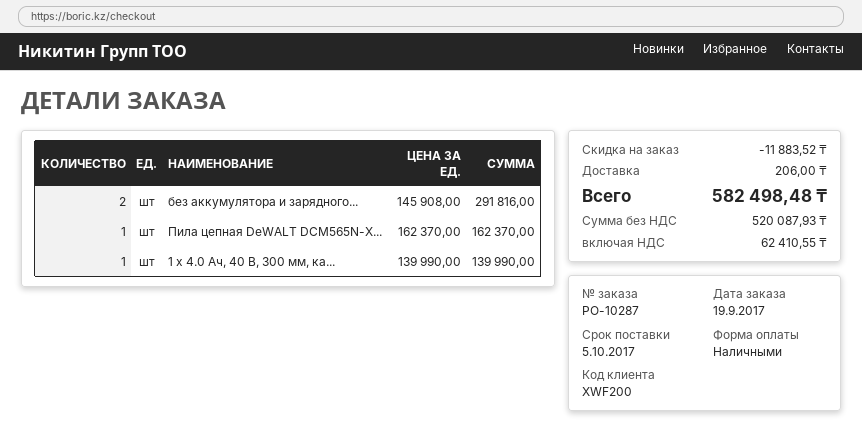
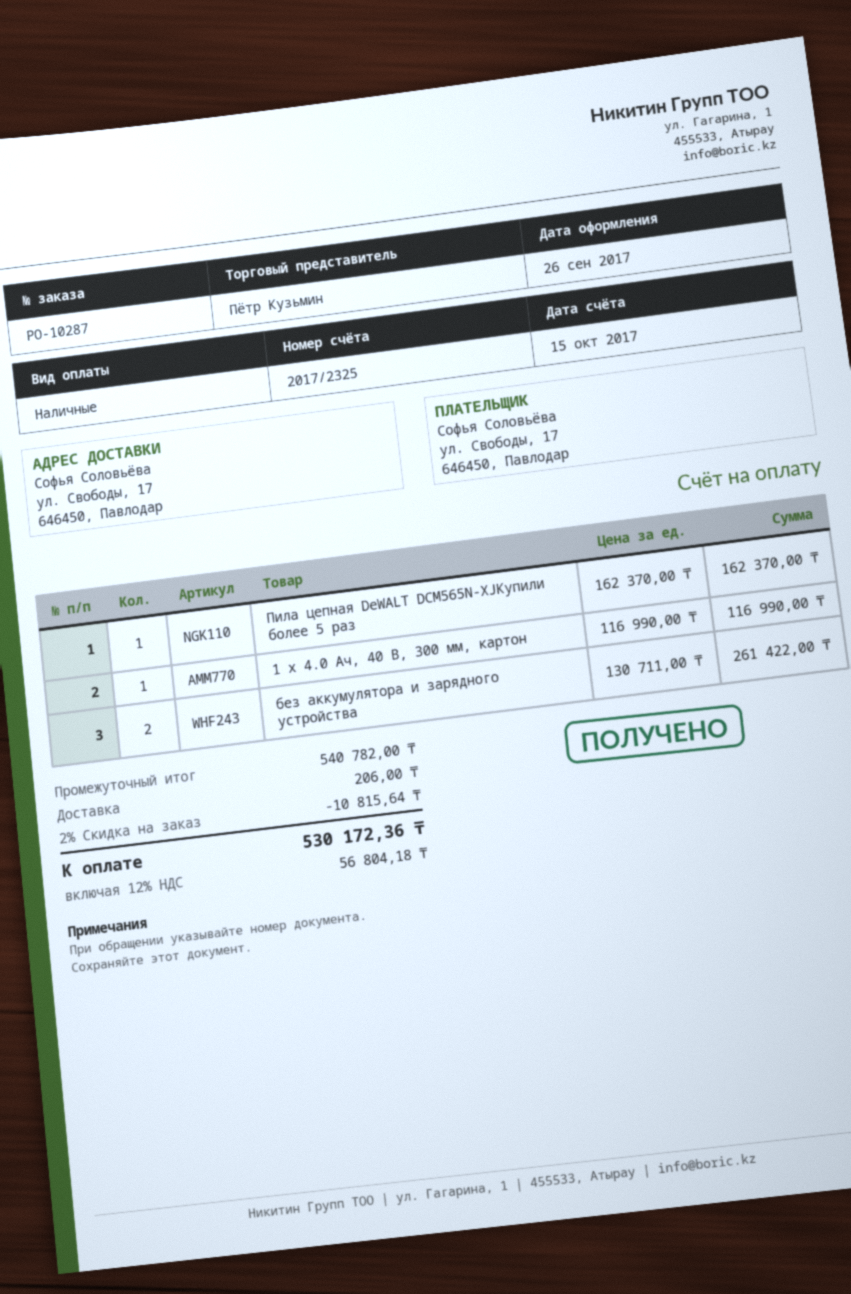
order date: 2017-09-19 -> 2017-09-26
без аккумулятора и зарядного...: 2 x 145908.00 = 291816.00 -> 2 x 130711.00 = 261422.00
1 x 4.0 Ач, 40 В, 300 мм, ка...: 1 x 139990.00 = 139990.00 -> 1 x 116990.00 = 116990.00
discount: 11883.52 -> 10815.64
tax: 62410.55 -> 56804.18
total: 582498.48 -> 530172.36

